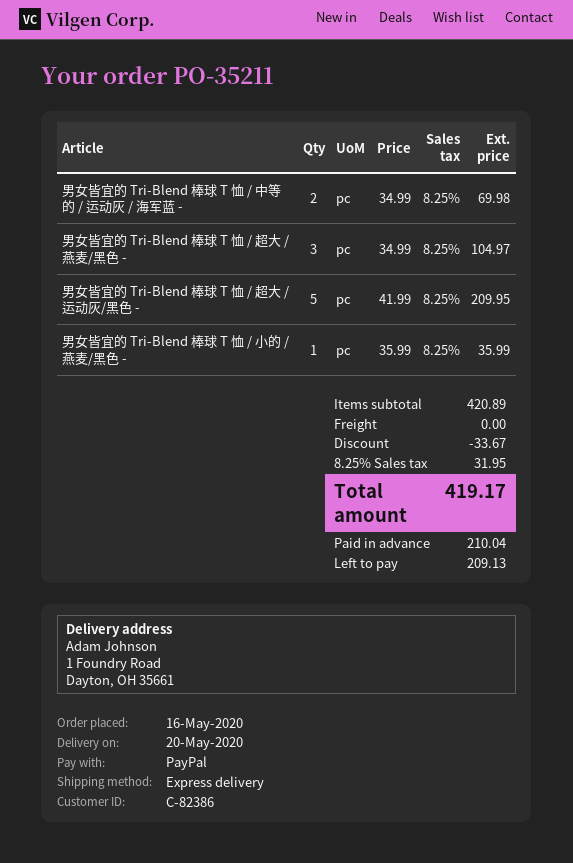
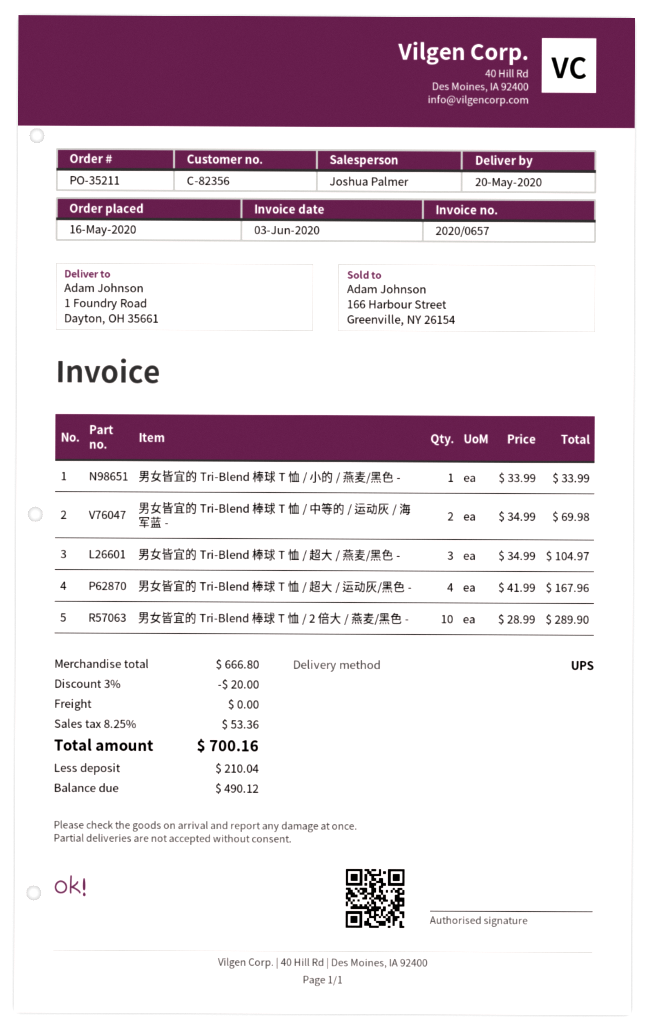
customer number: C-82386 -> C-82356
shipping method: express -> UPS
男女皆宜的 Tri-Blend 棒球 T 恤 / 超大 / 运动灰/黑色 -: 5 x 41.99 = 209.95 -> 4 x 41.99 = 167.96
男女皆宜的 Tri-Blend 棒球 T 恤 / 小的 / 燕麦/黑色 -: 1 x 35.99 = 35.99 -> 1 x 33.99 = 33.99
男女皆宜的 Tri-Blend 棒球 T 恤 / 2 倍大 / 燕麦/黑色 -: none -> 10 x 28.99 = 289.90
subtotal: 420.89 -> 666.80
discount: 33.67 -> 20.00
tax: 8.25% = 31.95 -> 8.25% = 53.36
total: 419.17 -> 700.16
balance: 209.13 -> 490.12

